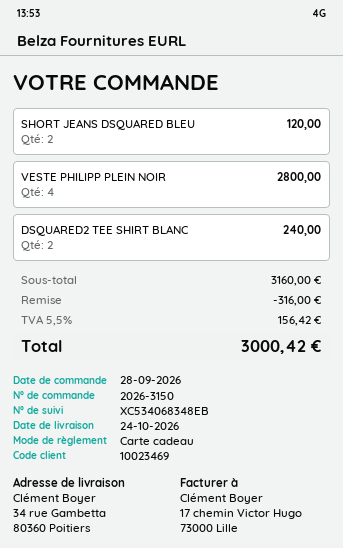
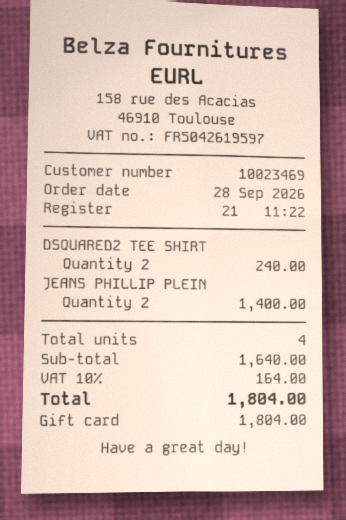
SHORT JEANS DSQUARED BLEU: 2 for 120.00 -> none
VESTE PHILIPP PLEIN NOIR: 4 for 2800.00 -> none
JEANS PHILLIP PLEIN: none -> 2 for 1400.00
subtotal: 3160.00 -> 1640.00
discount: 316.00 -> none
tax: 5.5% = 156.42 -> 10% = 164.00
total: 3000.42 -> 1804.00

